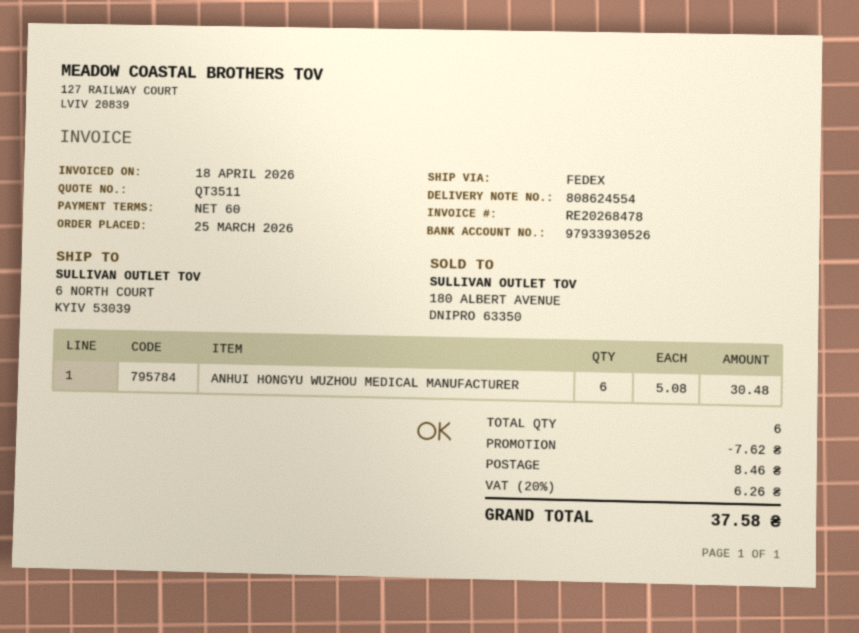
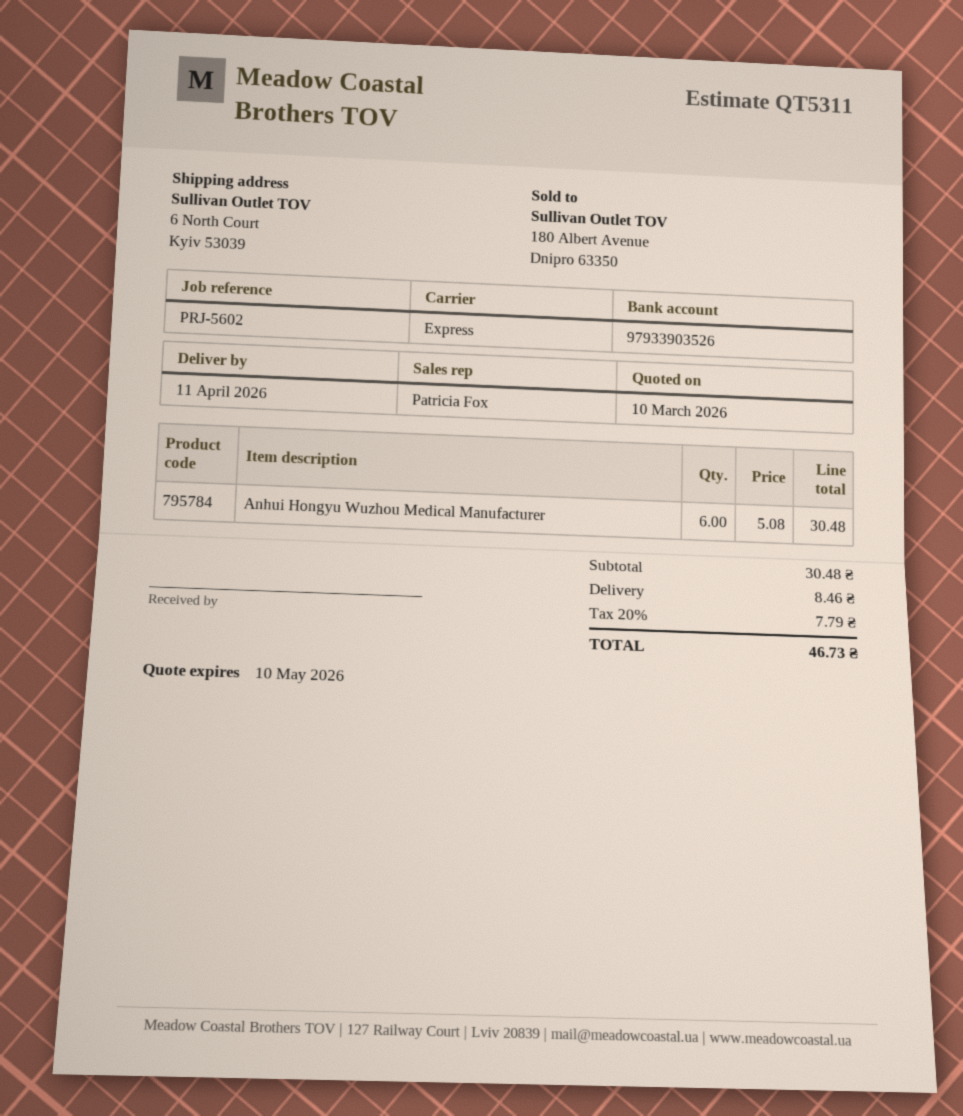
quote number: QT3511 -> QT5311
bank account: 97933930526 -> 97933903526
shipping method: FedEx -> express
discount: 7.62 -> none
tax: 20% = 6.26 -> 20% = 7.79
total: 37.58 -> 46.73

